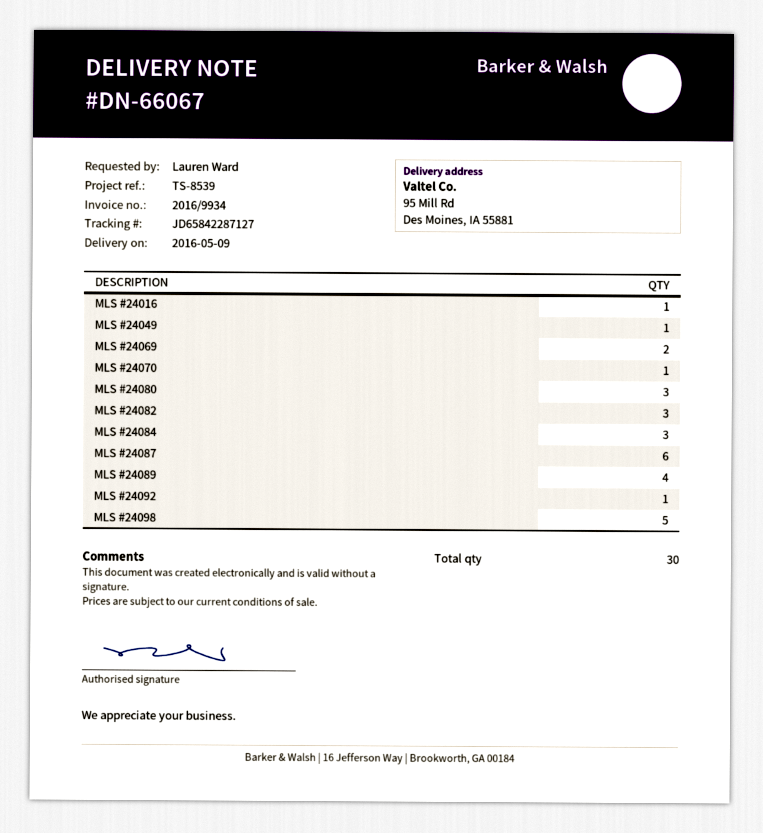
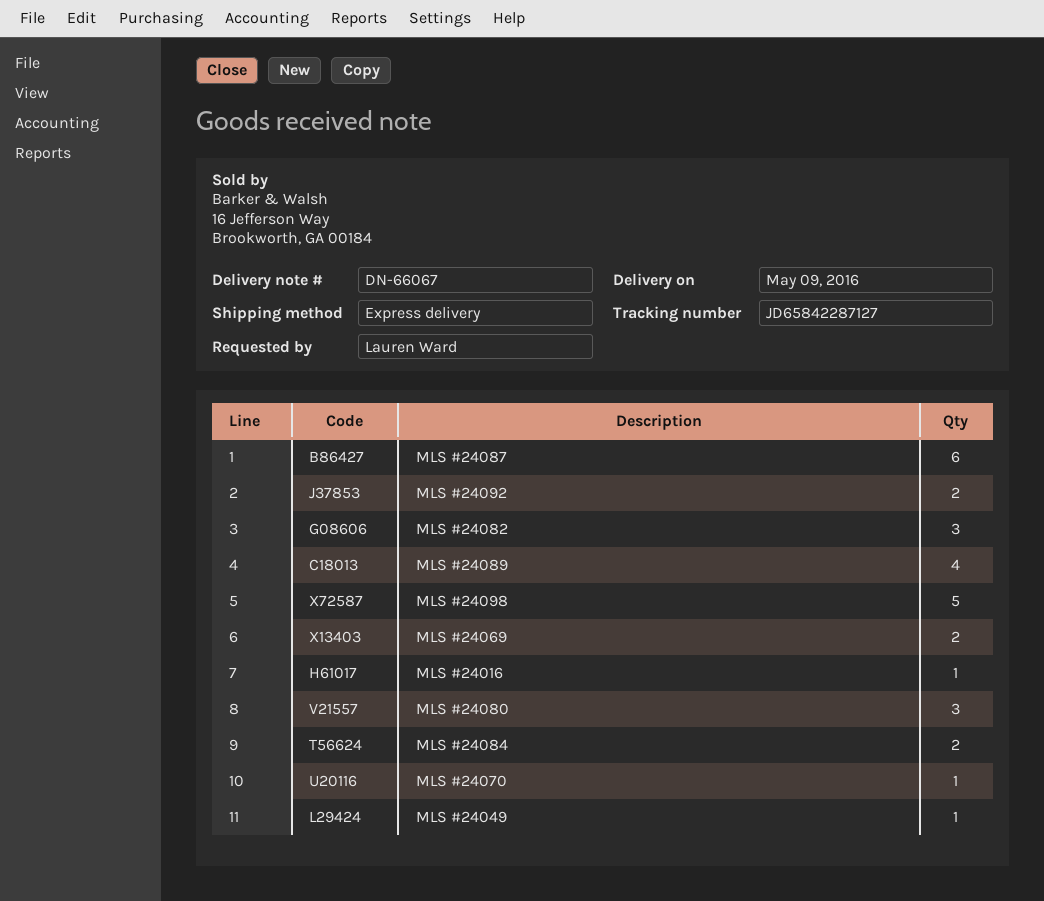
MLS #24084: 3 -> 2
MLS #24092: 1 -> 2

